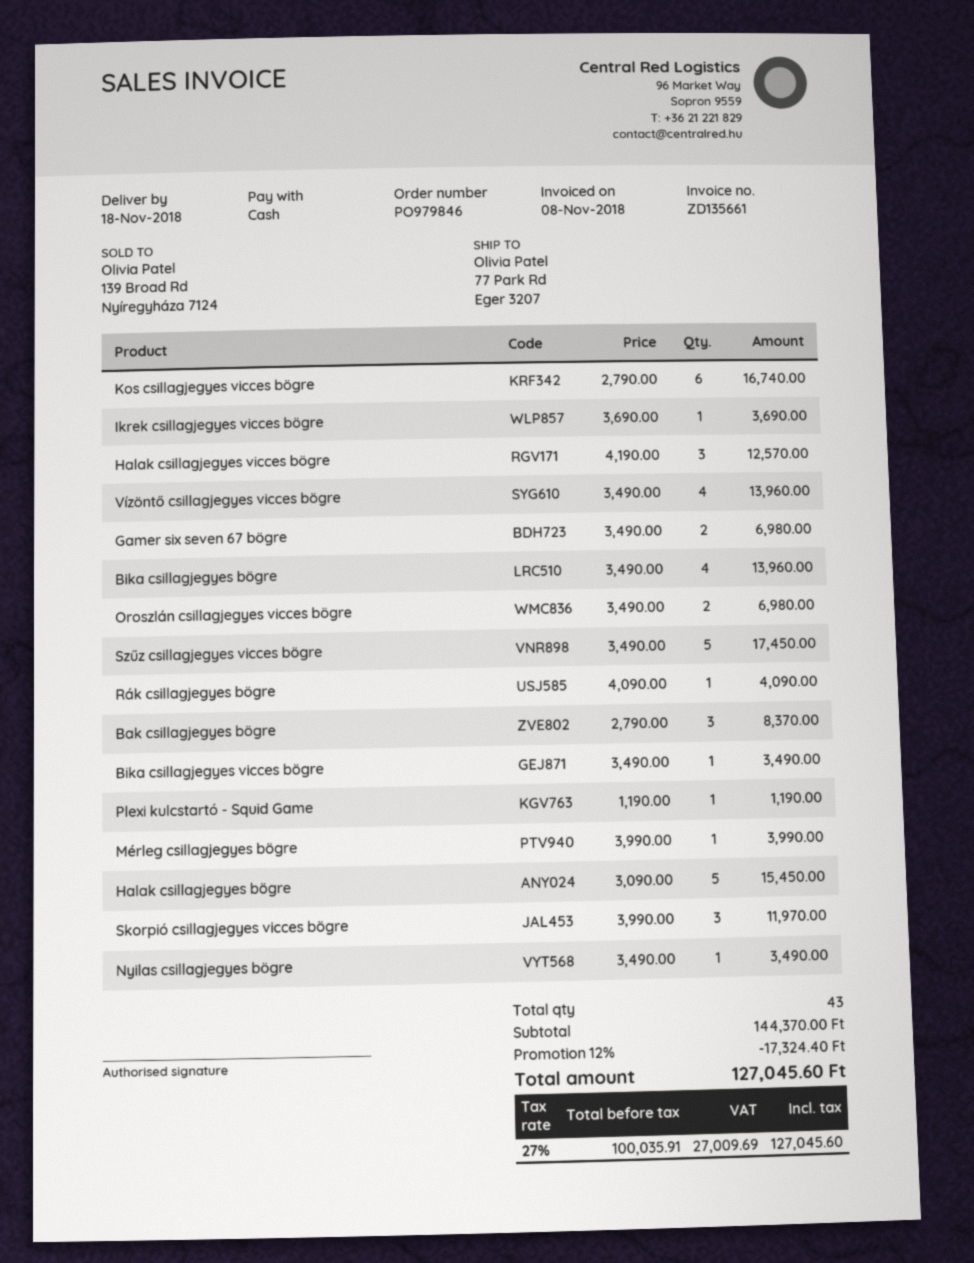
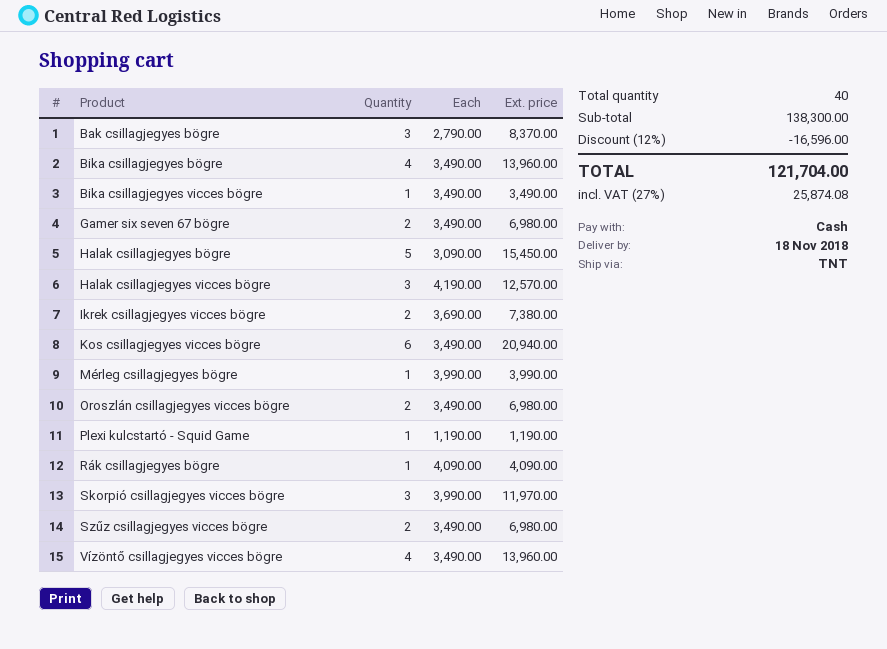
Kos csillagjegyes vicces bögre: 6 x 2790.00 = 16740.00 -> 6 x 3490.00 = 20940.00
Ikrek csillagjegyes vicces bögre: 1 x 3690.00 = 3690.00 -> 2 x 3690.00 = 7380.00
Szűz csillagjegyes vicces bögre: 5 x 3490.00 = 17450.00 -> 2 x 3490.00 = 6980.00
Nyilas csillagjegyes bögre: 1 x 3490.00 = 3490.00 -> none
total quantity: 43 -> 40
subtotal: 144370.00 -> 138300.00
discount: 12% = 17324.40 -> 12% = 16596.00
tax: 27% = 27009.69 -> 27% = 25874.08
total: 127045.60 -> 121704.00

